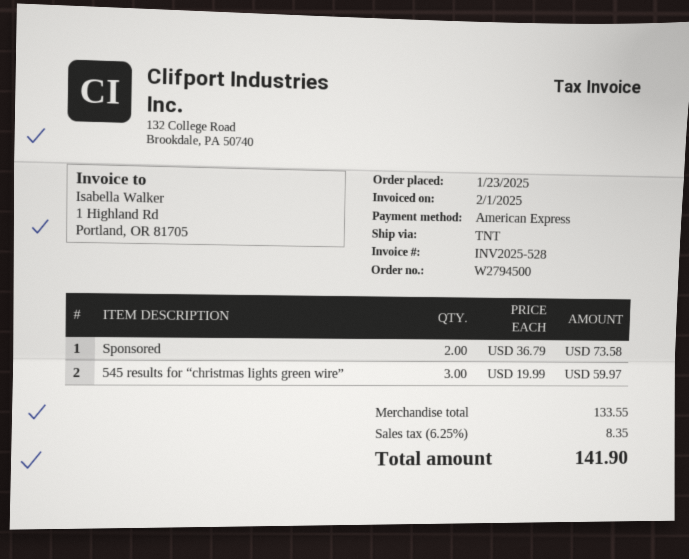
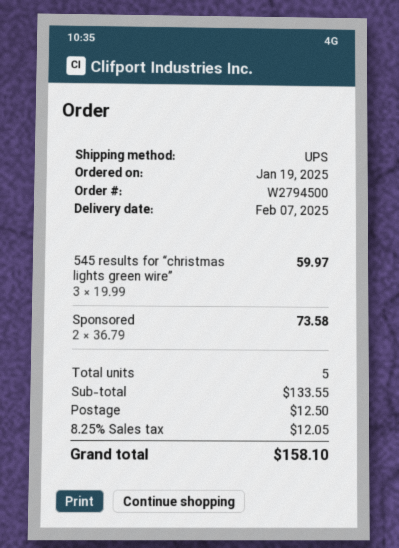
order date: 2025-01-23 -> 2025-01-19
shipping method: TNT -> UPS
shipping: none -> 12.50
tax: 6.25% = 8.35 -> 8.25% = 12.05
total: 141.90 -> 158.10

